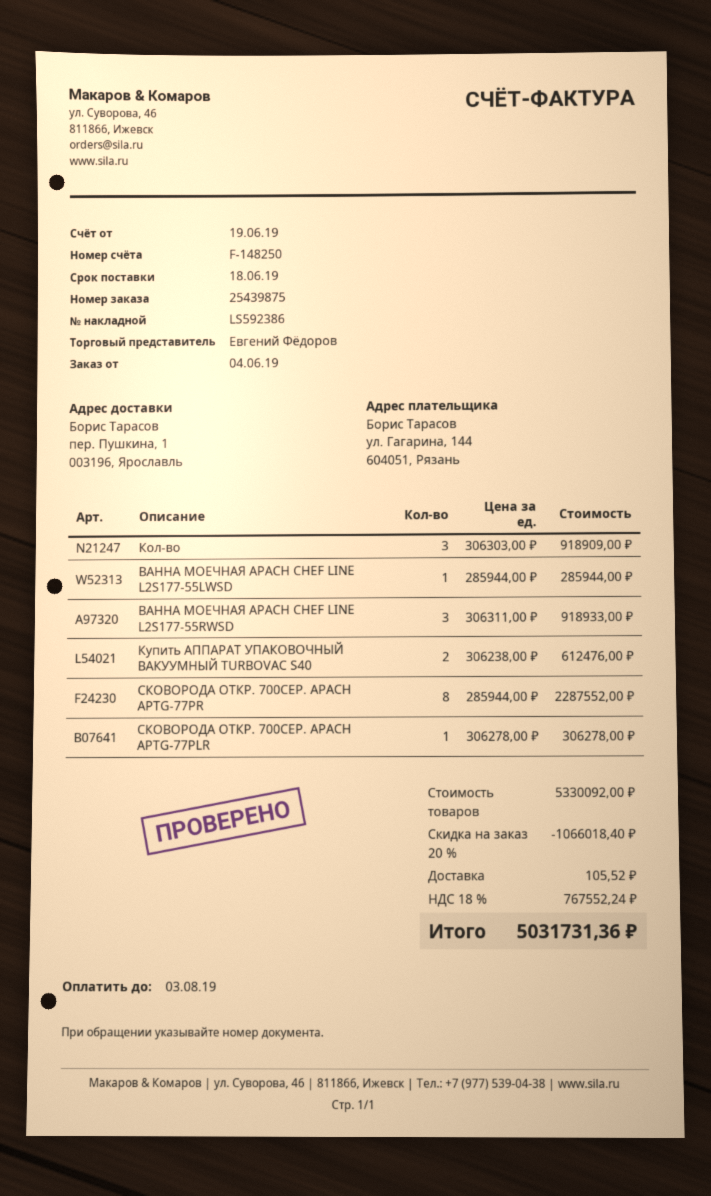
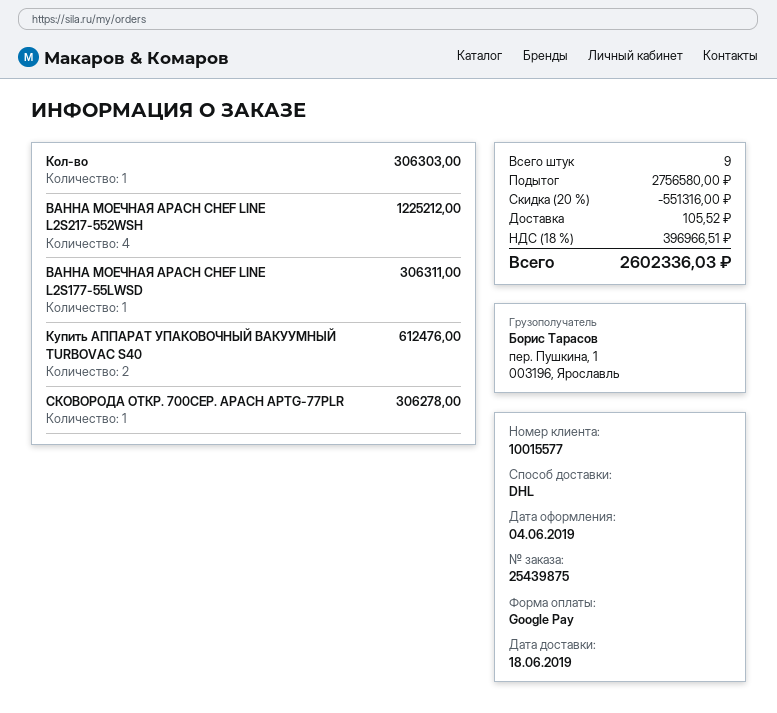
Кол-во: 3 for 918909.00 -> 1 for 306303.00
ВАННА МОЕЧНАЯ APACH CHEF LINE L2S177-55LWSD: 1 for 285944.00 -> 1 for 306311.00
ВАННА МОЕЧНАЯ APACH CHEF LINE L2S177-55RWSD: 3 for 918933.00 -> none
СКОВОРОДА ОТКР. 700СЕР. APACH APTG-77PR: 8 for 2287552.00 -> none
ВАННА МОЕЧНАЯ APACH CHEF LINE L2S217-552WSH: none -> 4 for 1225212.00
subtotal: 5330092.00 -> 2756580.00
discount: 20% = 1066018.40 -> 20% = 551316.00
tax: 18% = 767552.24 -> 18% = 396966.51
total: 5031731.36 -> 2602336.03

